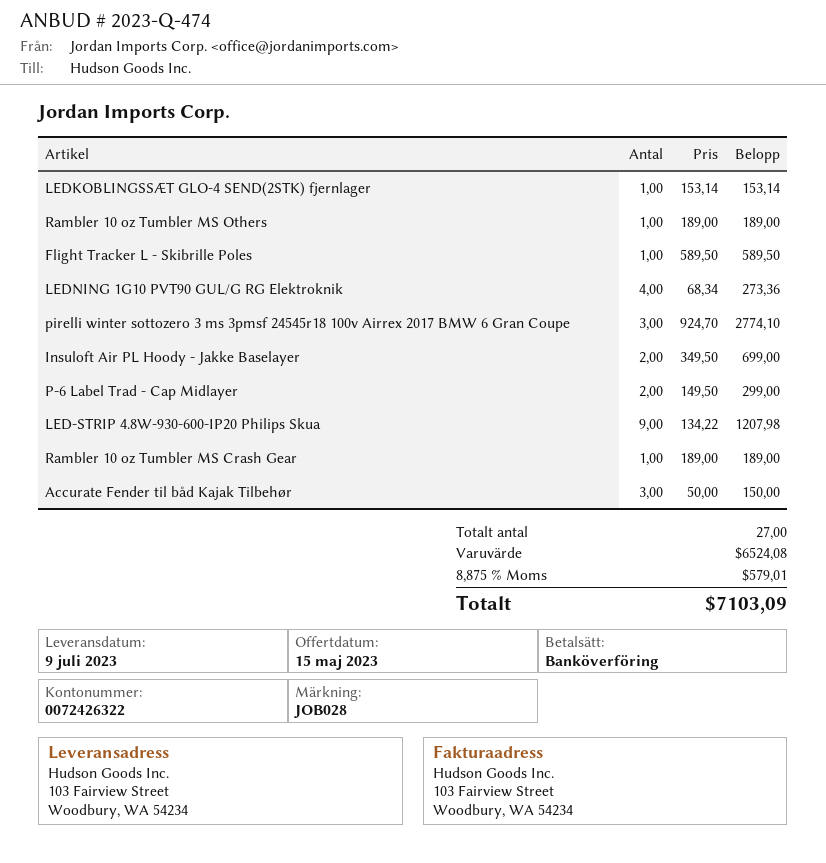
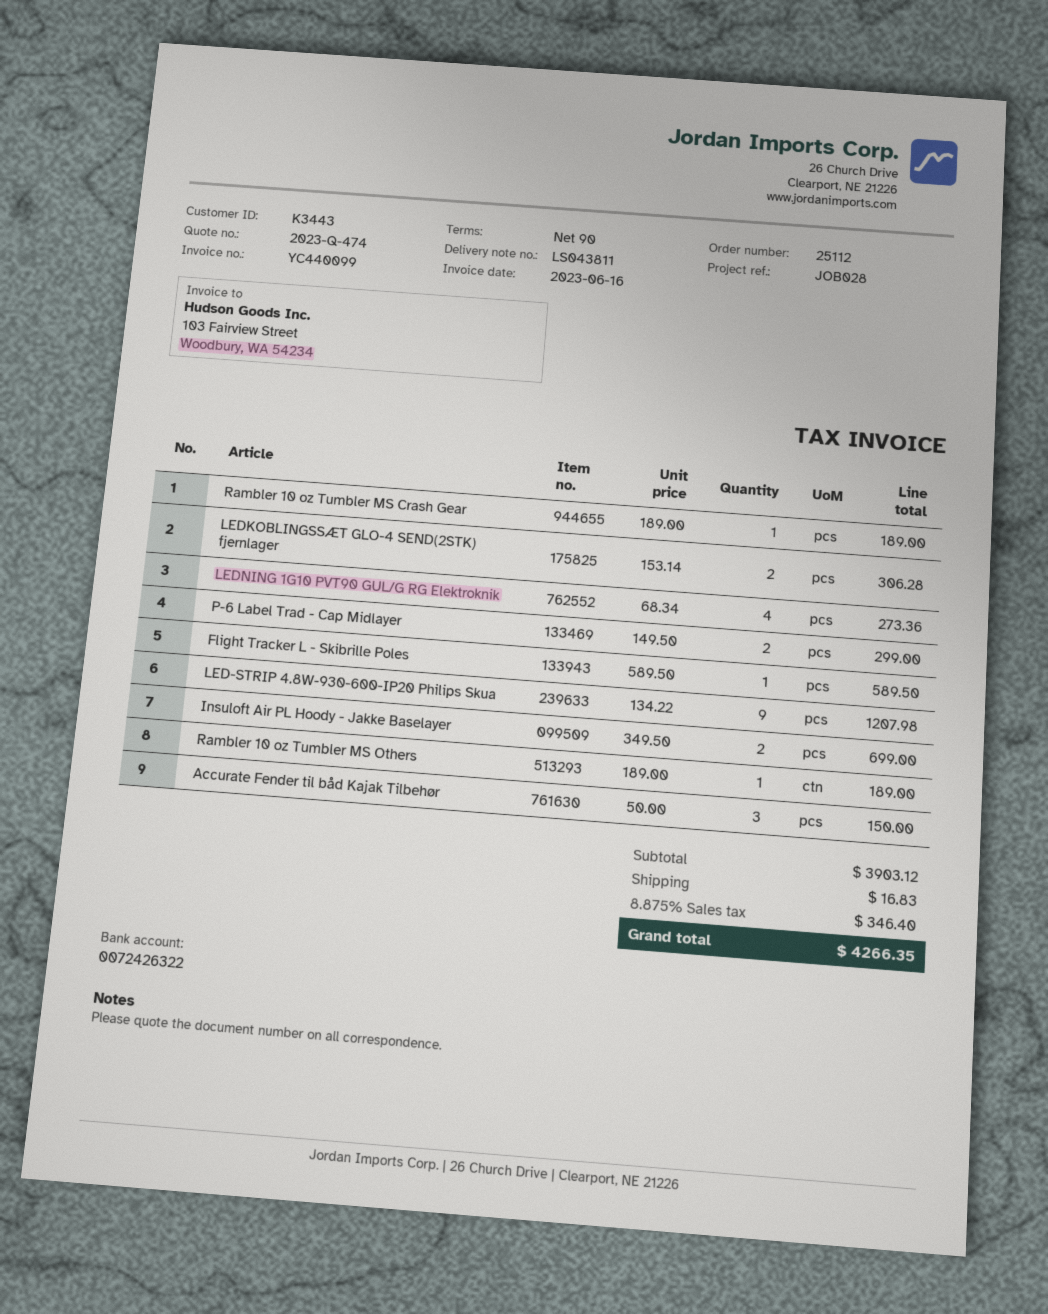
LEDKOBLINGSSÆT GLO-4 SEND(2STK) fjernlager: 1 x 153.14 = 153.14 -> 2 x 153.14 = 306.28
pirelli winter sottozero 3 ms 3pmsf 24545r18 100v Airrex 2017 BMW 6 Gran Coupe: 3 x 924.70 = 2774.10 -> none
subtotal: 6524.08 -> 3903.12
shipping: none -> 16.83
tax: 8.875% = 579.01 -> 8.875% = 346.40
total: 7103.09 -> 4266.35

